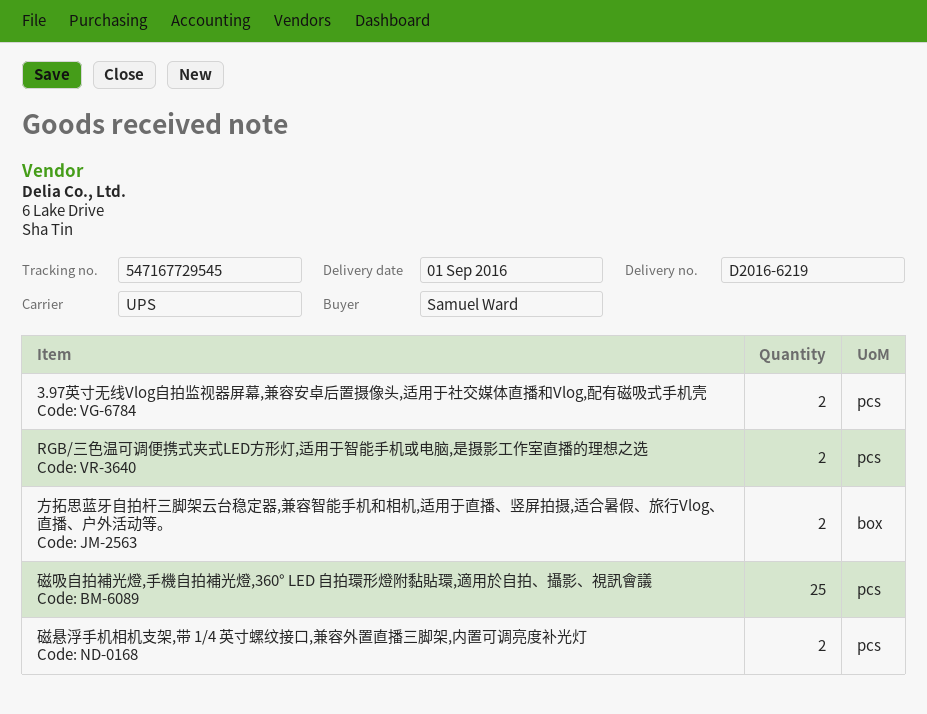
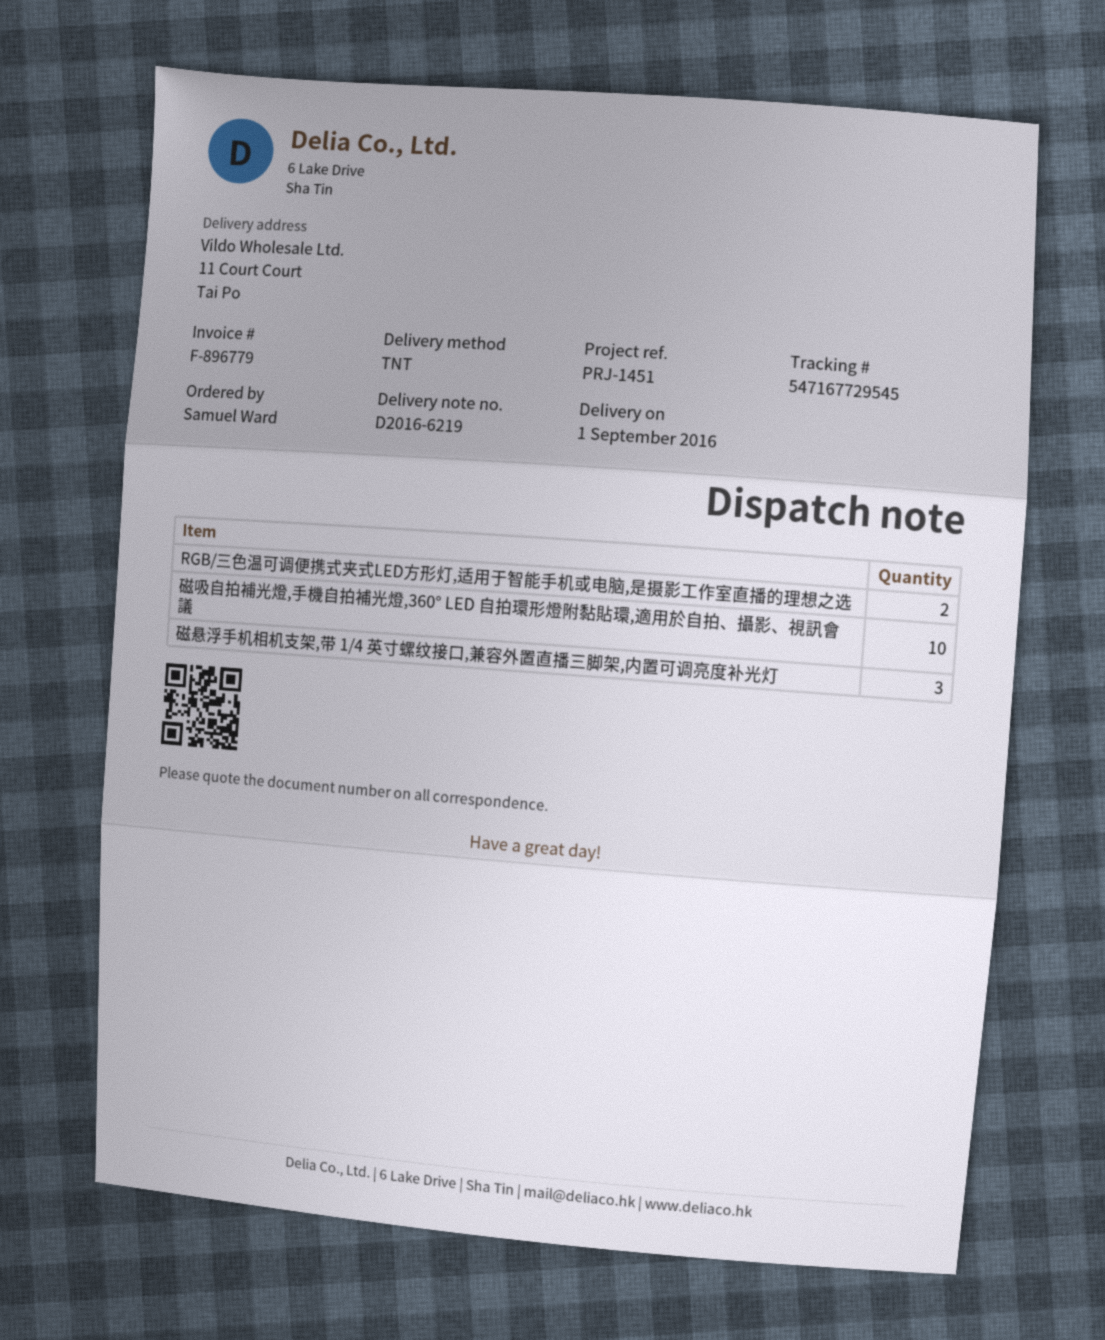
shipping method: UPS -> TNT
3.97英寸无线Vlog自拍监视器屏幕,兼容安卓后置摄像头,适用于社交媒体直播和Vlog,配有磁吸式手机壳: 2 -> none
方拓思蓝牙自拍杆三脚架云台稳定器,兼容智能手机和相机,适用于直播、竖屏拍摄,适合暑假、旅行Vlog、直播、户外活动等。: 2 -> none
磁吸自拍補光燈,手機自拍補光燈,360° LED 自拍環形燈附黏貼環,適用於自拍、攝影、視訊會議: 25 -> 10
磁悬浮手机相机支架,带 1/4 英寸螺纹接口,兼容外置直播三脚架,内置可调亮度补光灯: 2 -> 3

